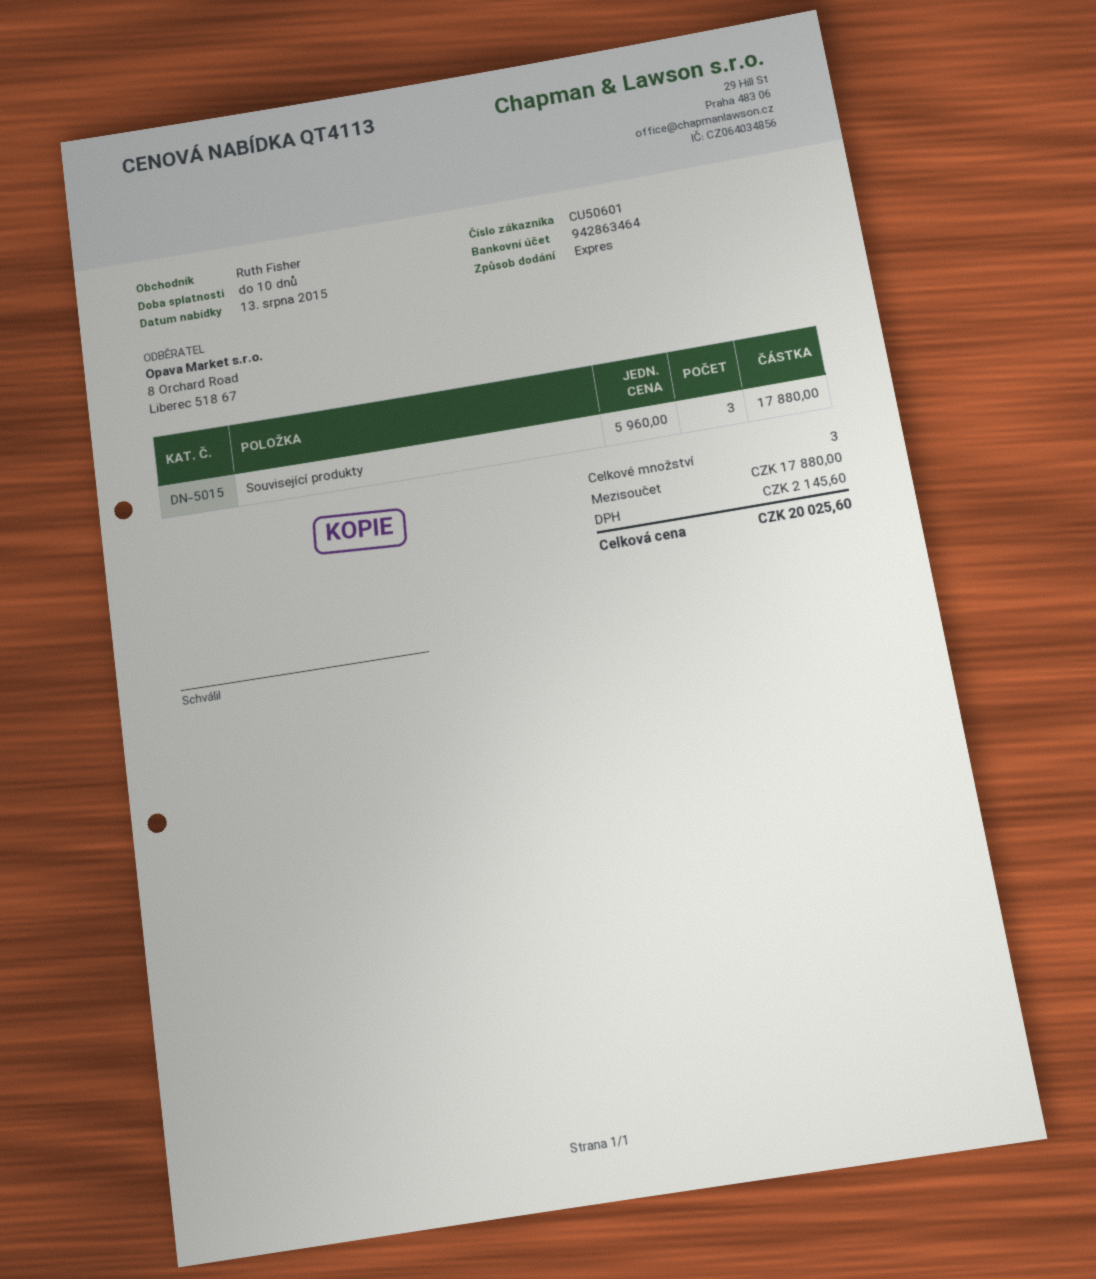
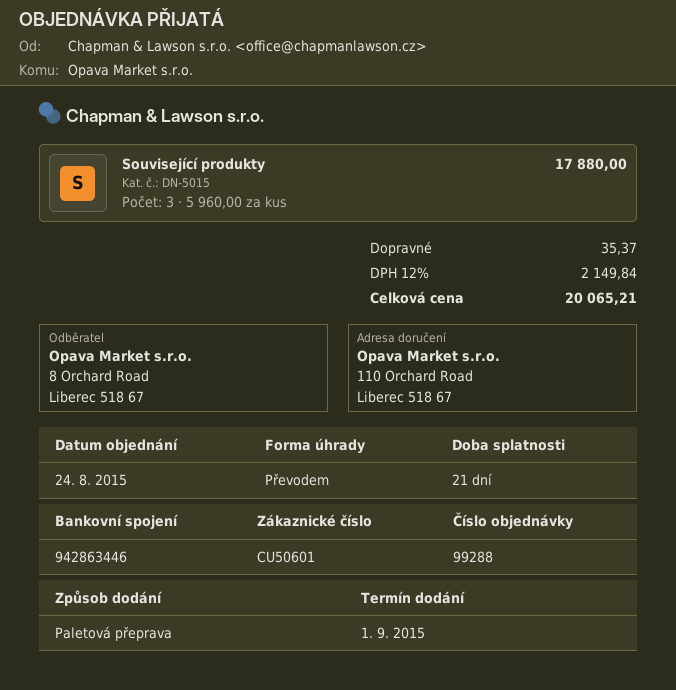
payment terms: 10 days -> 21 days
bank account: 942863464 -> 942863446
shipping method: express -> pallet freight
shipping: none -> 35.37
tax: 2145.60 -> 2149.84
total: 20025.60 -> 20065.21

